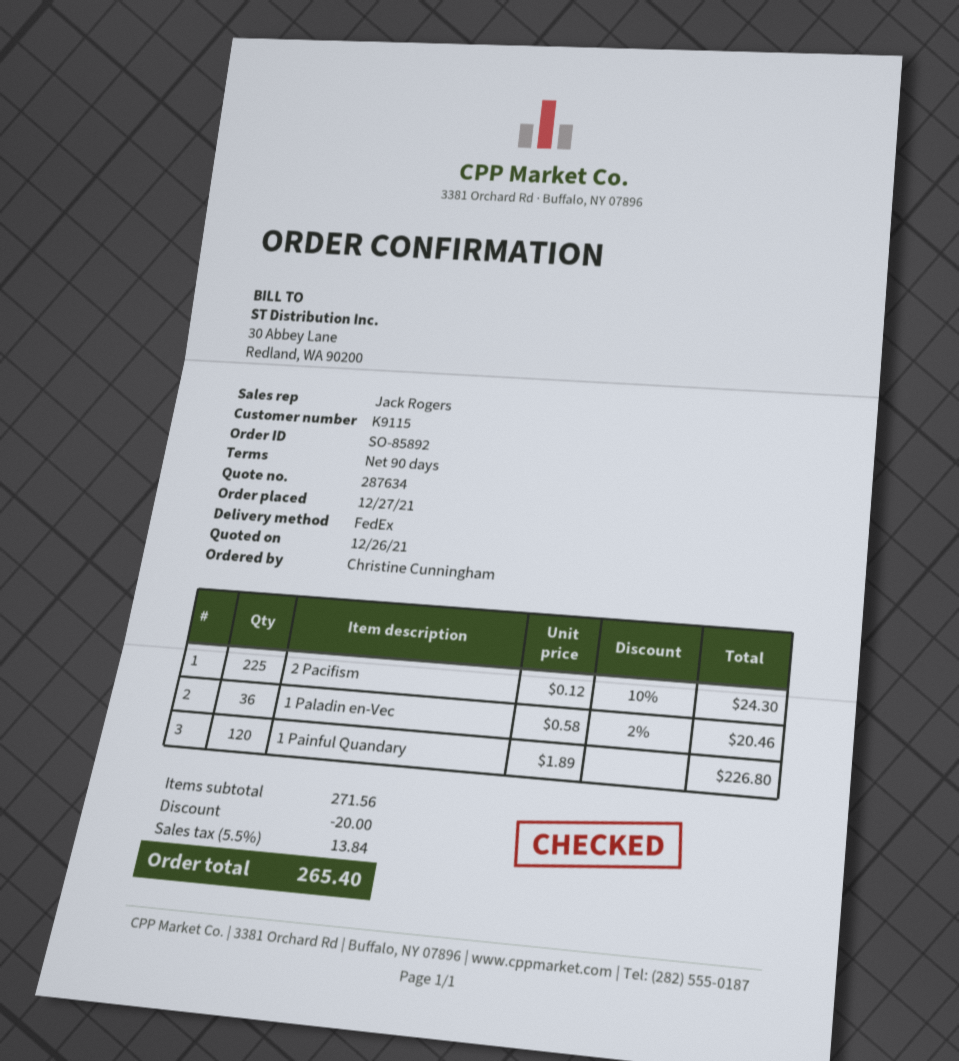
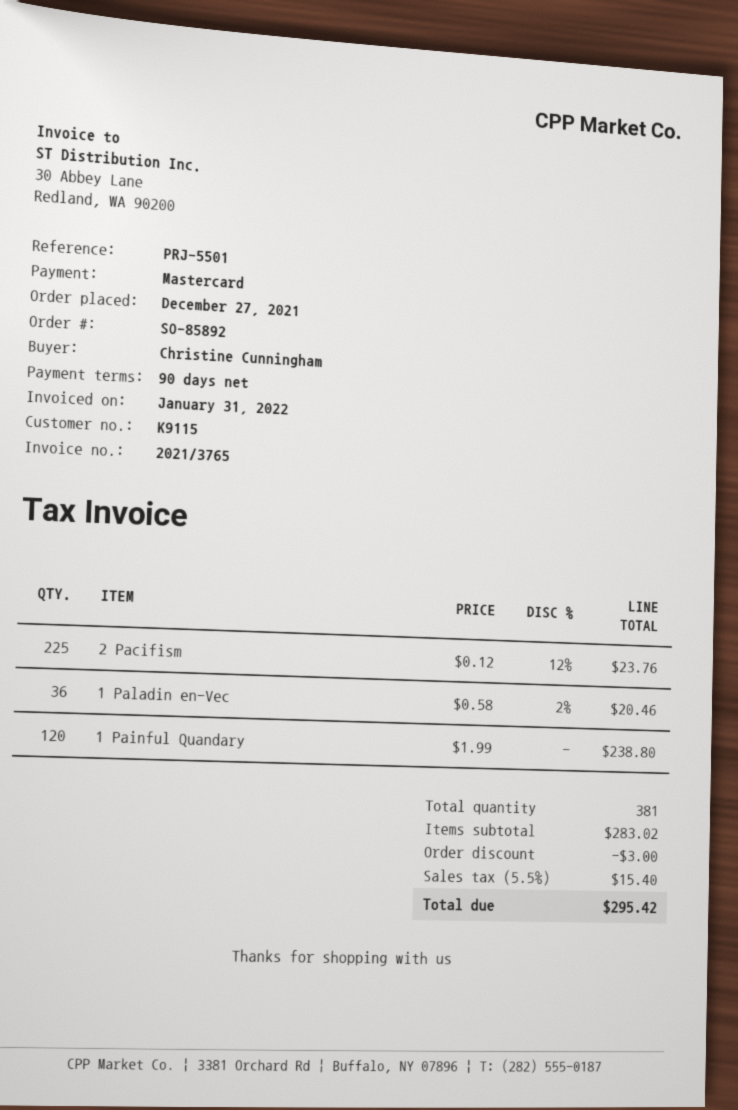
2 Pacifism: 225 x 0.12 - 10% = 24.30 -> 225 x 0.12 - 12% = 23.76
1 Painful Quandary: 120 x 1.89 = 226.80 -> 120 x 1.99 = 238.80
subtotal: 271.56 -> 283.02
discount: 20.00 -> 3.00
tax: 5.5% = 13.84 -> 5.5% = 15.40
total: 265.40 -> 295.42

